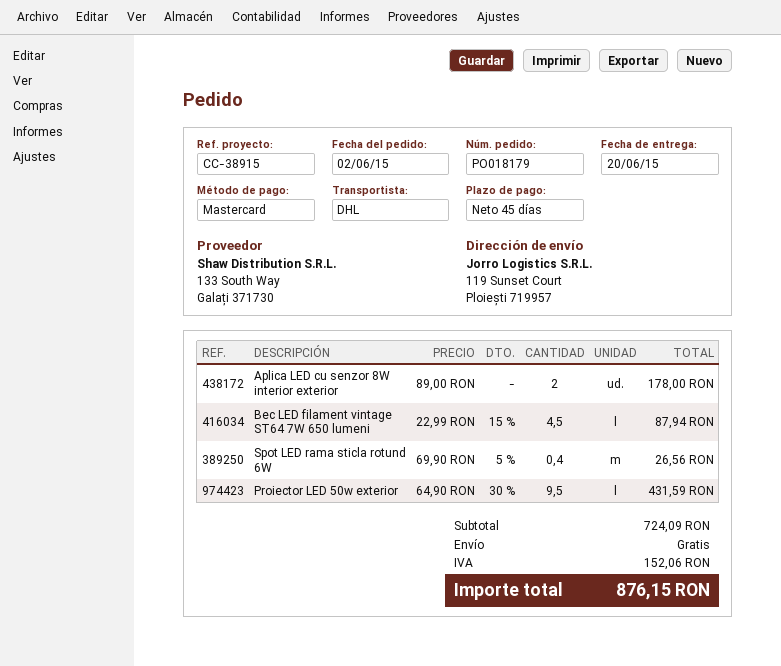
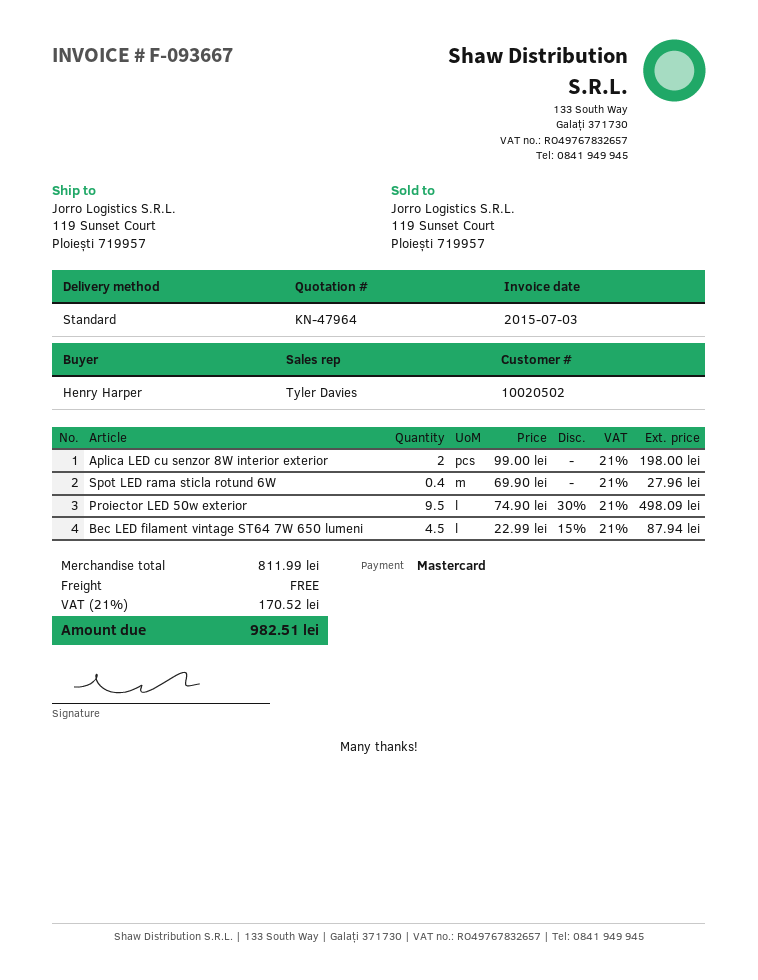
shipping method: DHL -> standard
Aplica LED cu senzor 8W interior exterior: 2 x 89.00 = 178.00 -> 2 x 99.00 = 198.00
Spot LED rama sticla rotund 6W: 0.4 x 69.90 - 5% = 26.56 -> 0.4 x 69.90 = 27.96
Proiector LED 50w exterior: 9.5 x 64.90 - 30% = 431.59 -> 9.5 x 74.90 - 30% = 498.09
subtotal: 724.09 -> 811.99
tax: 152.06 -> 170.52
total: 876.15 -> 982.51

